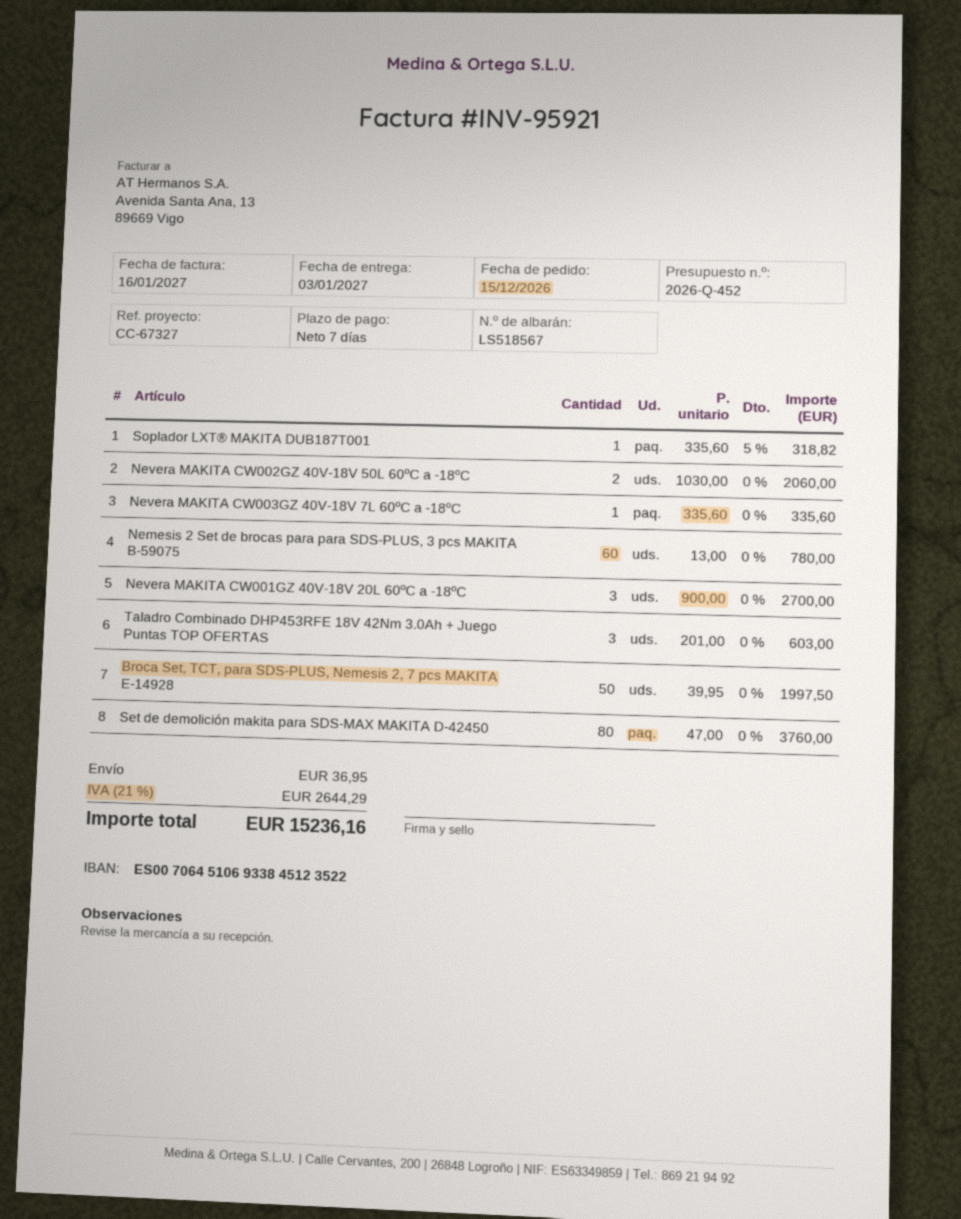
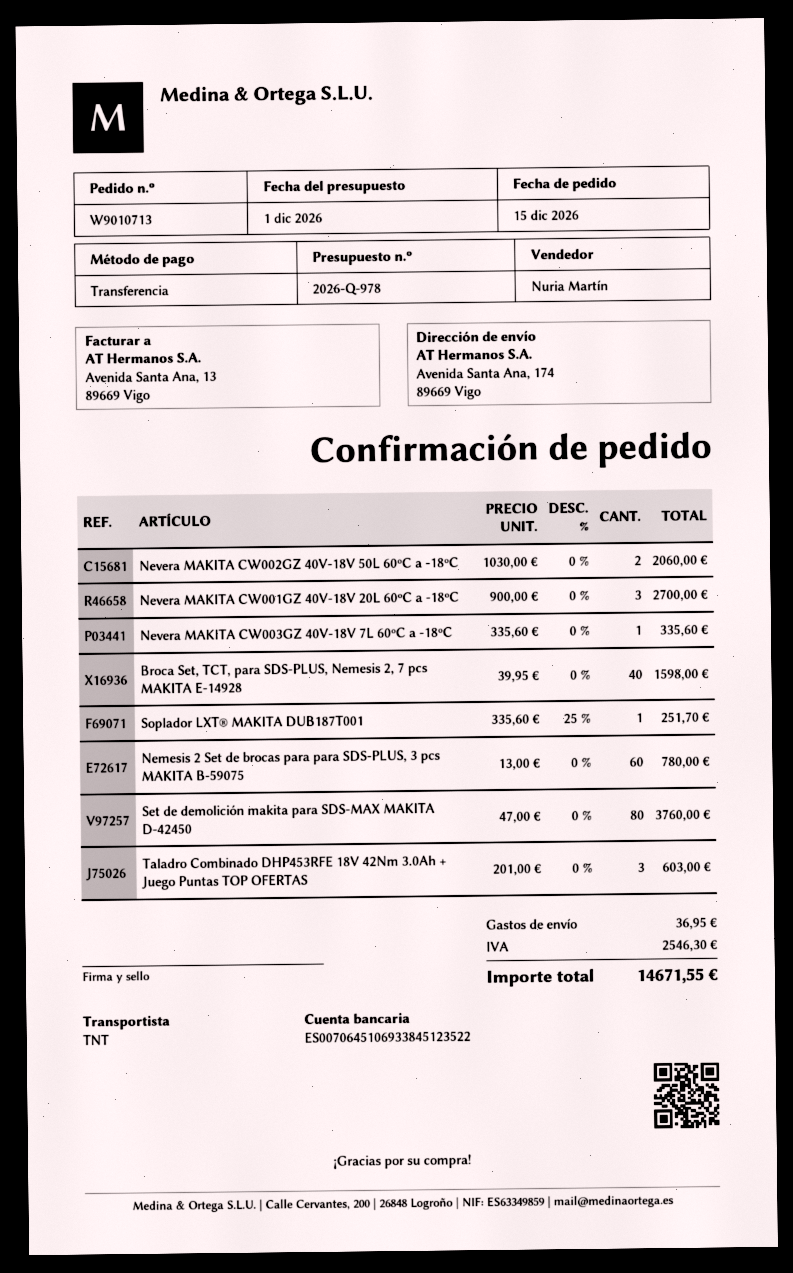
quote number: 2026-Q-452 -> 2026-Q-978
Soplador LXT® MAKITA DUB187T001: 1 x 335.60 - 5% = 318.82 -> 1 x 335.60 - 25% = 251.70
Broca Set, TCT, para SDS-PLUS, Nemesis 2, 7 pcs MAKITA E-14928: 50 x 39.95 = 1997.50 -> 40 x 39.95 = 1598.00
tax: 2644.29 -> 2546.30
total: 15236.16 -> 14671.55

